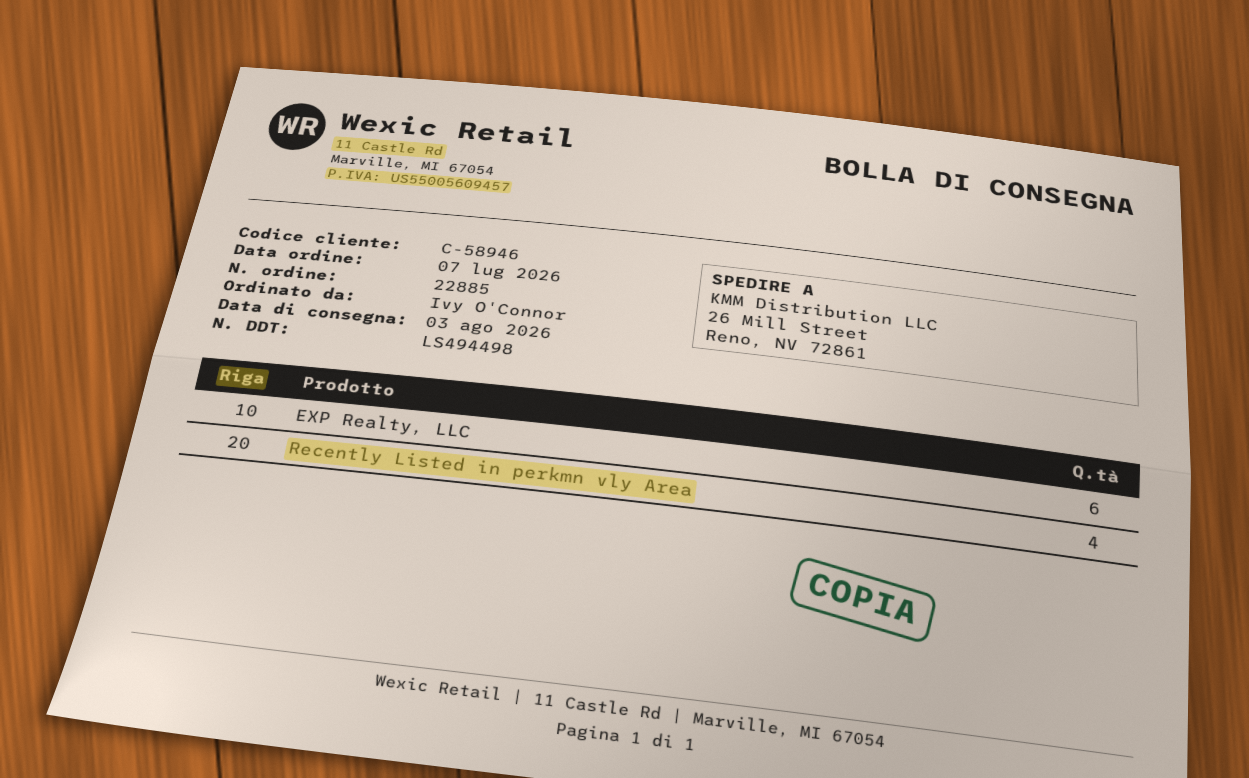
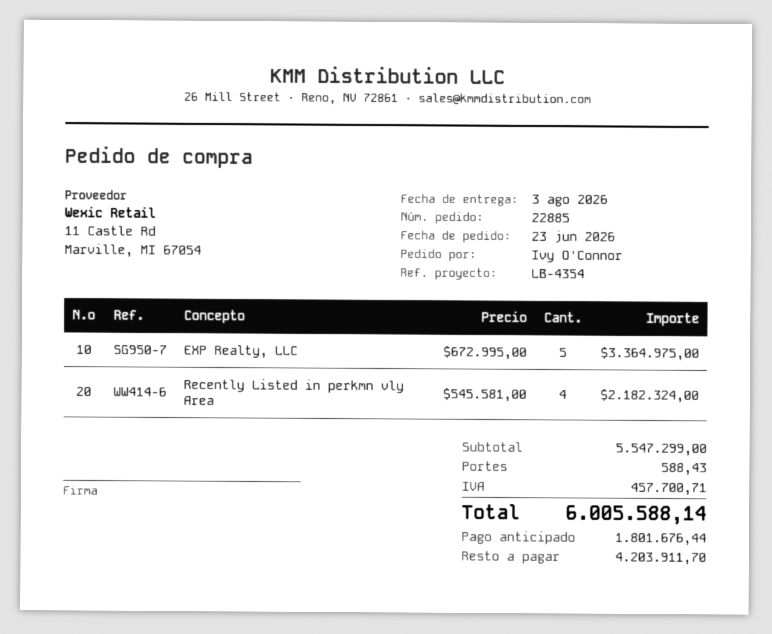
order date: 2026-07-07 -> 2026-06-23
EXP Realty, LLC: 6 -> 5

